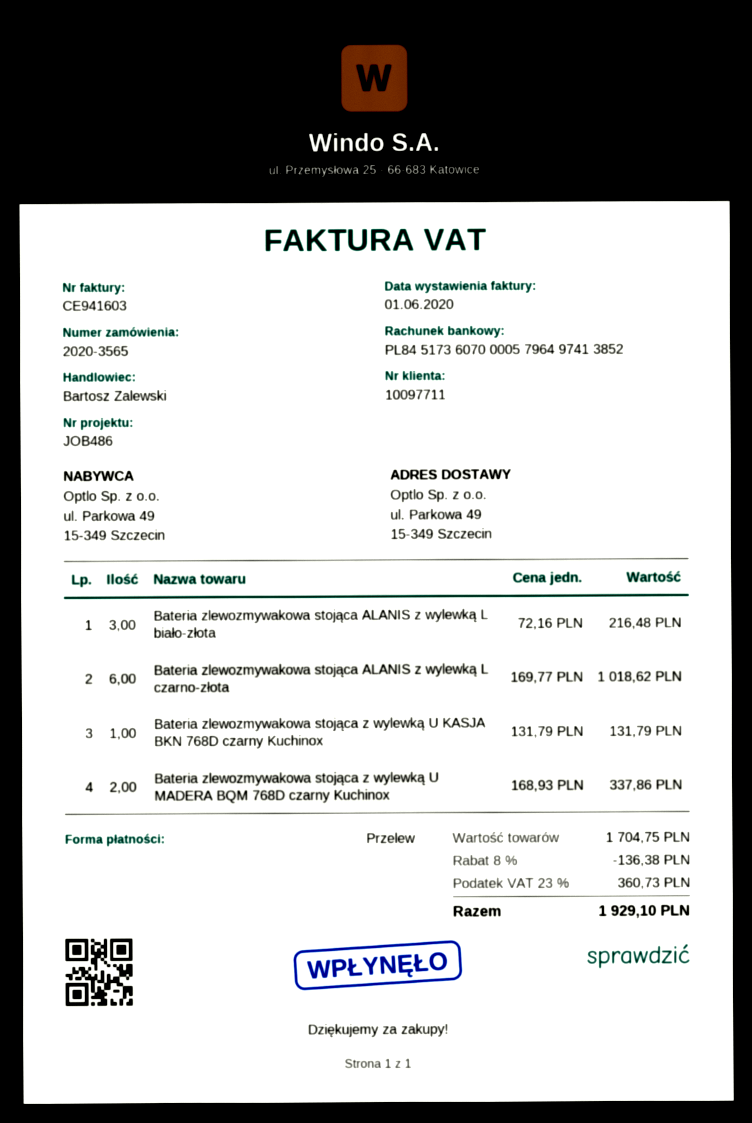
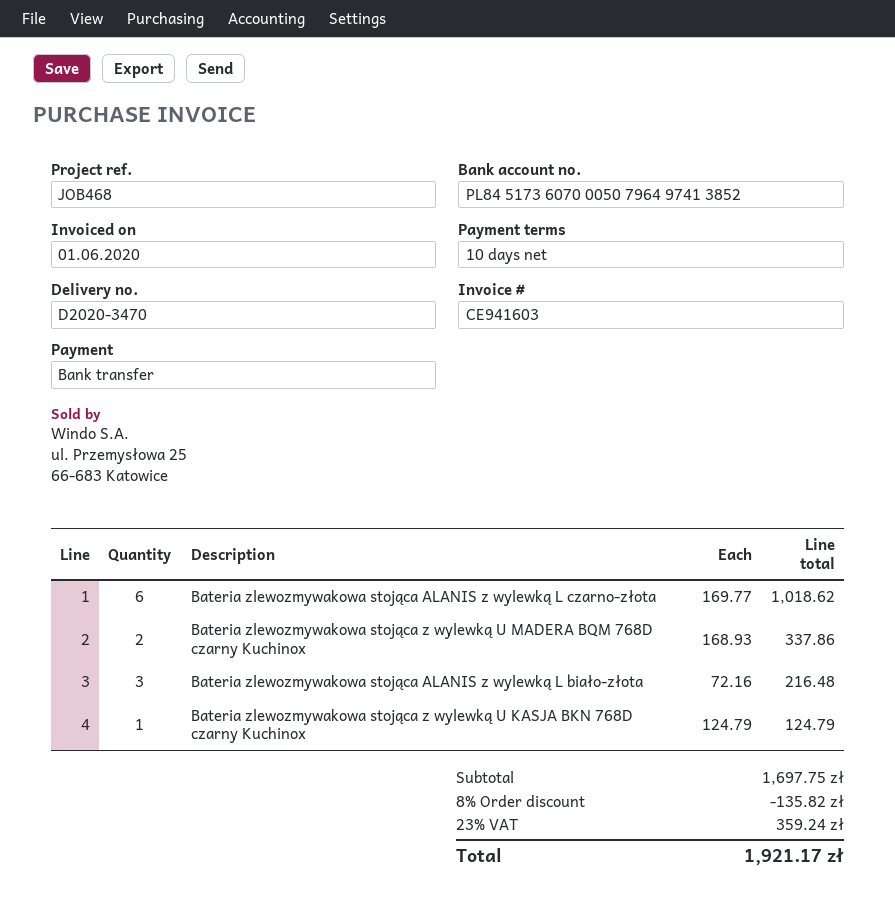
reference: JOB486 -> JOB468
bank account: PL84517360700005796497413852 -> PL84517360700050796497413852
Bateria zlewozmywakowa stojąca z wylewką U KASJA BKN 768D czarny Kuchinox: 1 x 131.79 = 131.79 -> 1 x 124.79 = 124.79
subtotal: 1704.75 -> 1697.75
discount: 8% = 136.38 -> 8% = 135.82
tax: 23% = 360.73 -> 23% = 359.24
total: 1929.10 -> 1921.17

